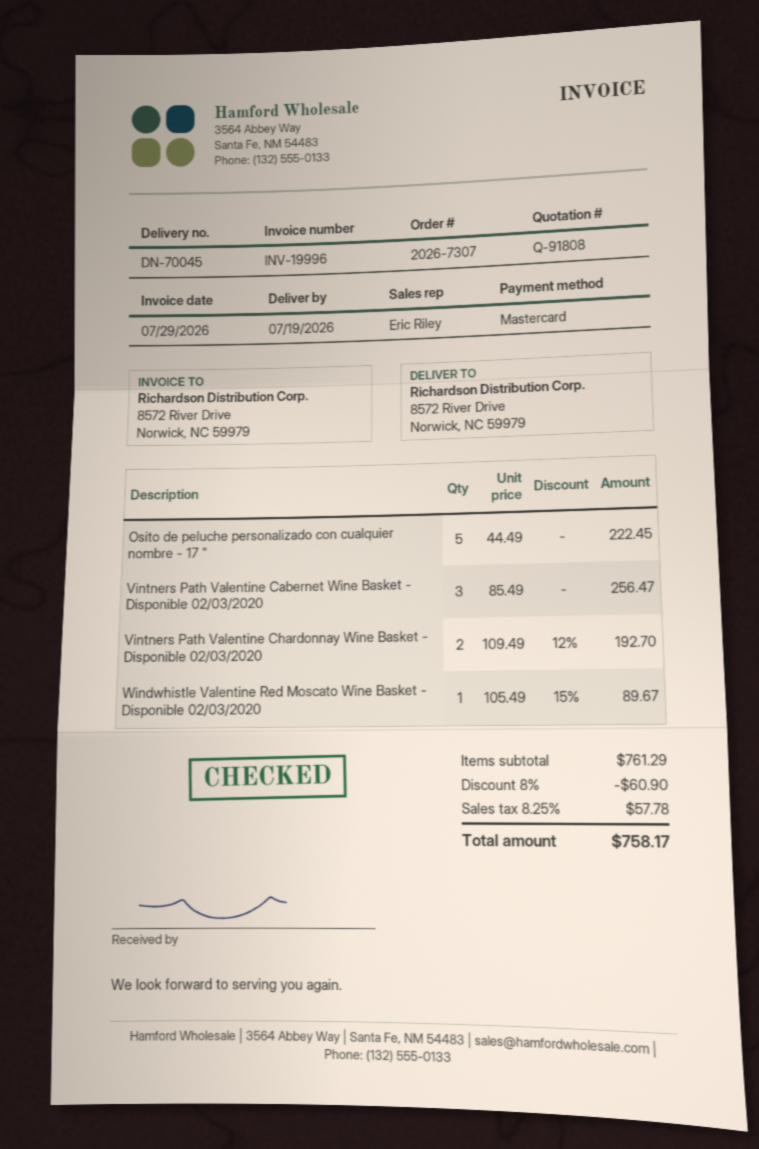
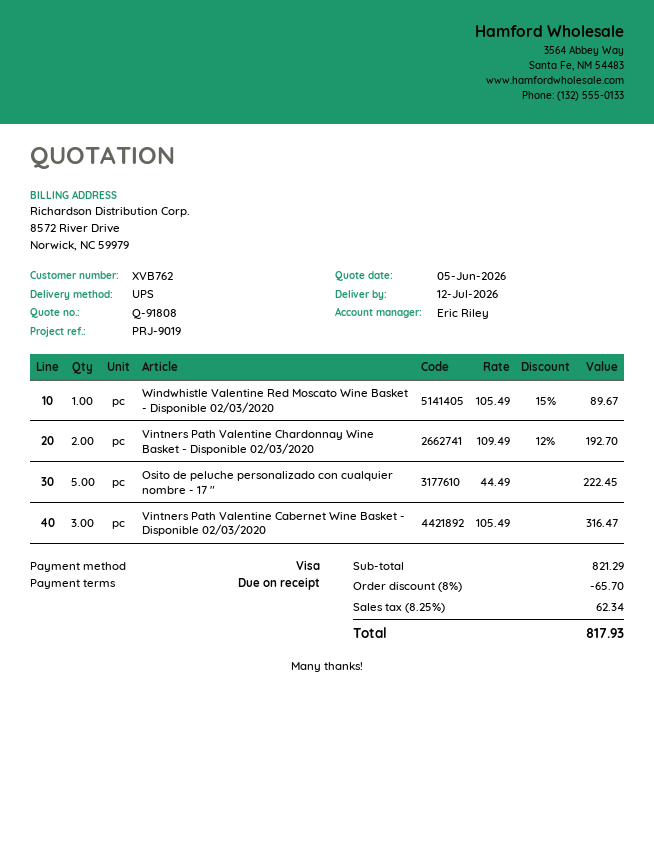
delivery date: 2026-07-19 -> 2026-07-12
payment method: Mastercard -> Visa
Vintners Path Valentine Cabernet Wine Basket - Disponible 02/03/2020: 3 x 85.49 = 256.47 -> 3 x 105.49 = 316.47
subtotal: 761.29 -> 821.29
discount: 8% = 60.90 -> 8% = 65.70
tax: 8.25% = 57.78 -> 8.25% = 62.34
total: 758.17 -> 817.93

